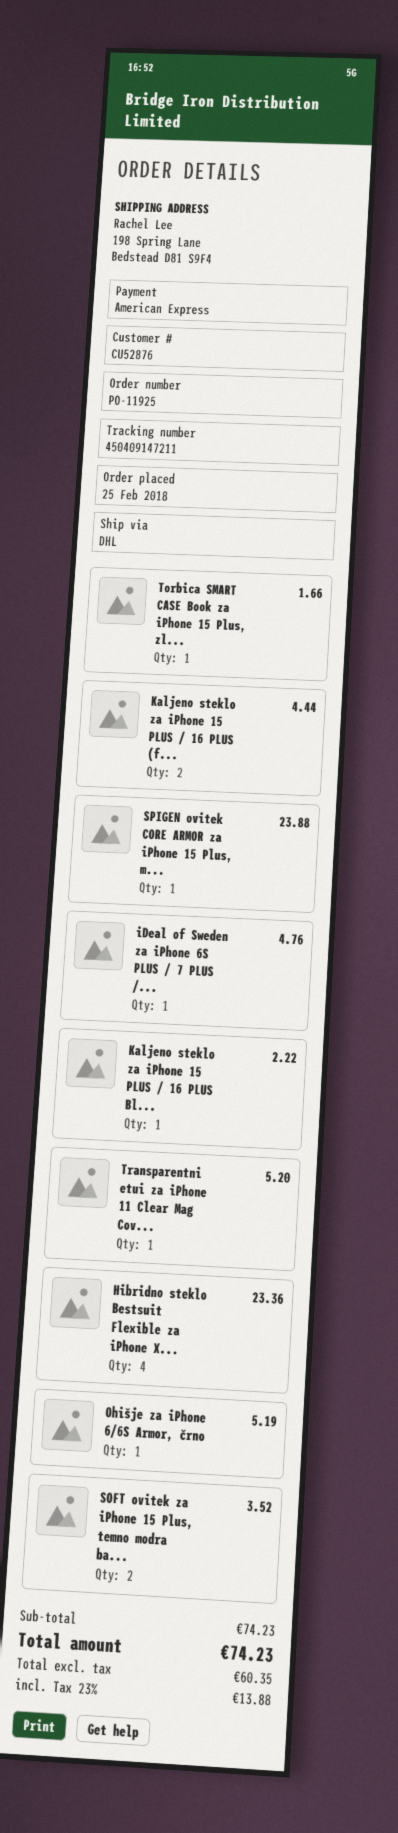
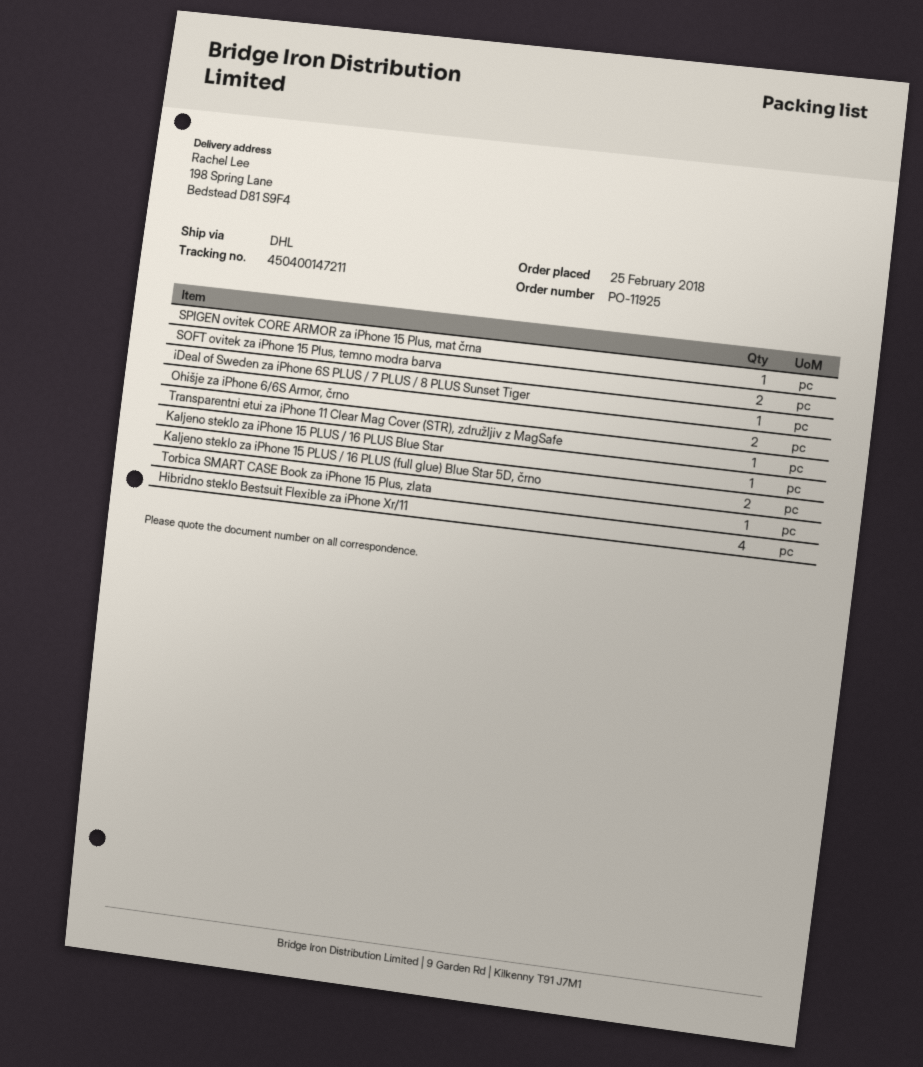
tracking number: 450409147211 -> 450400147211
Ohišje za iPhone 6/6S Armor, črno: 1 -> 2

